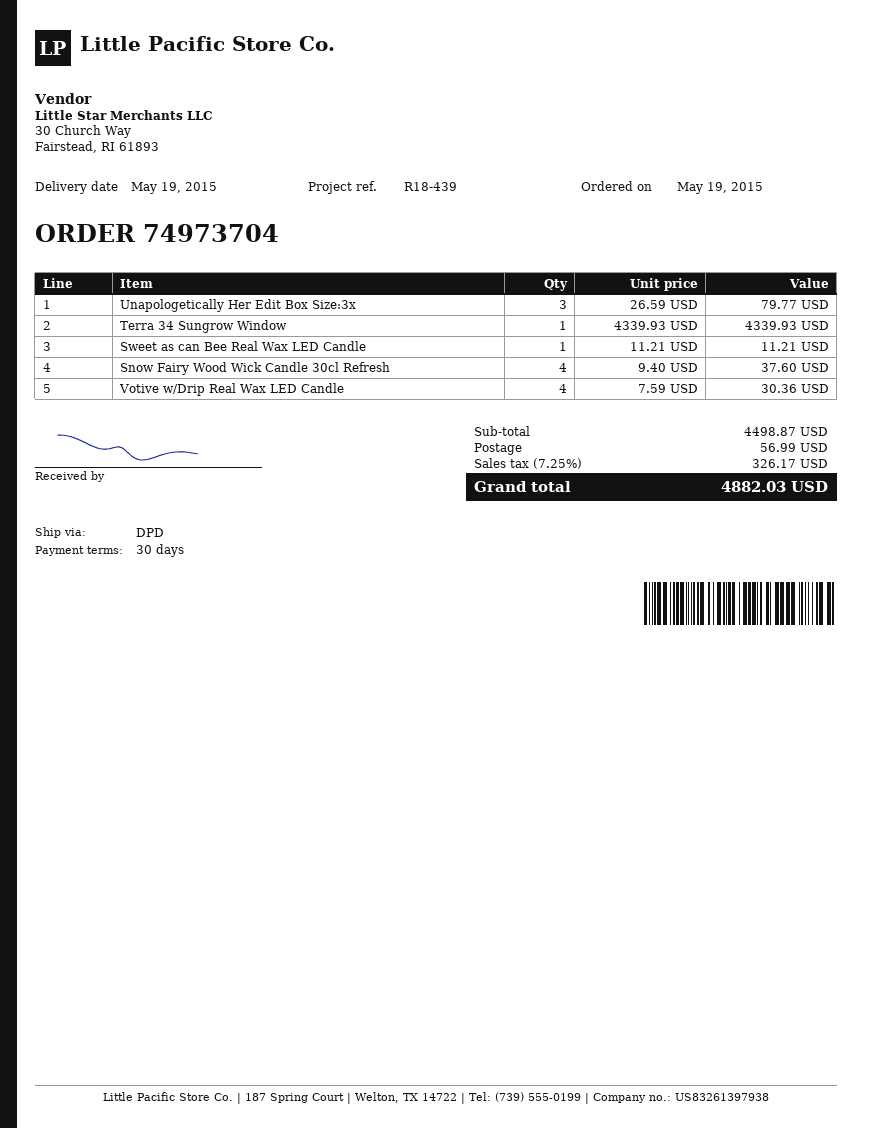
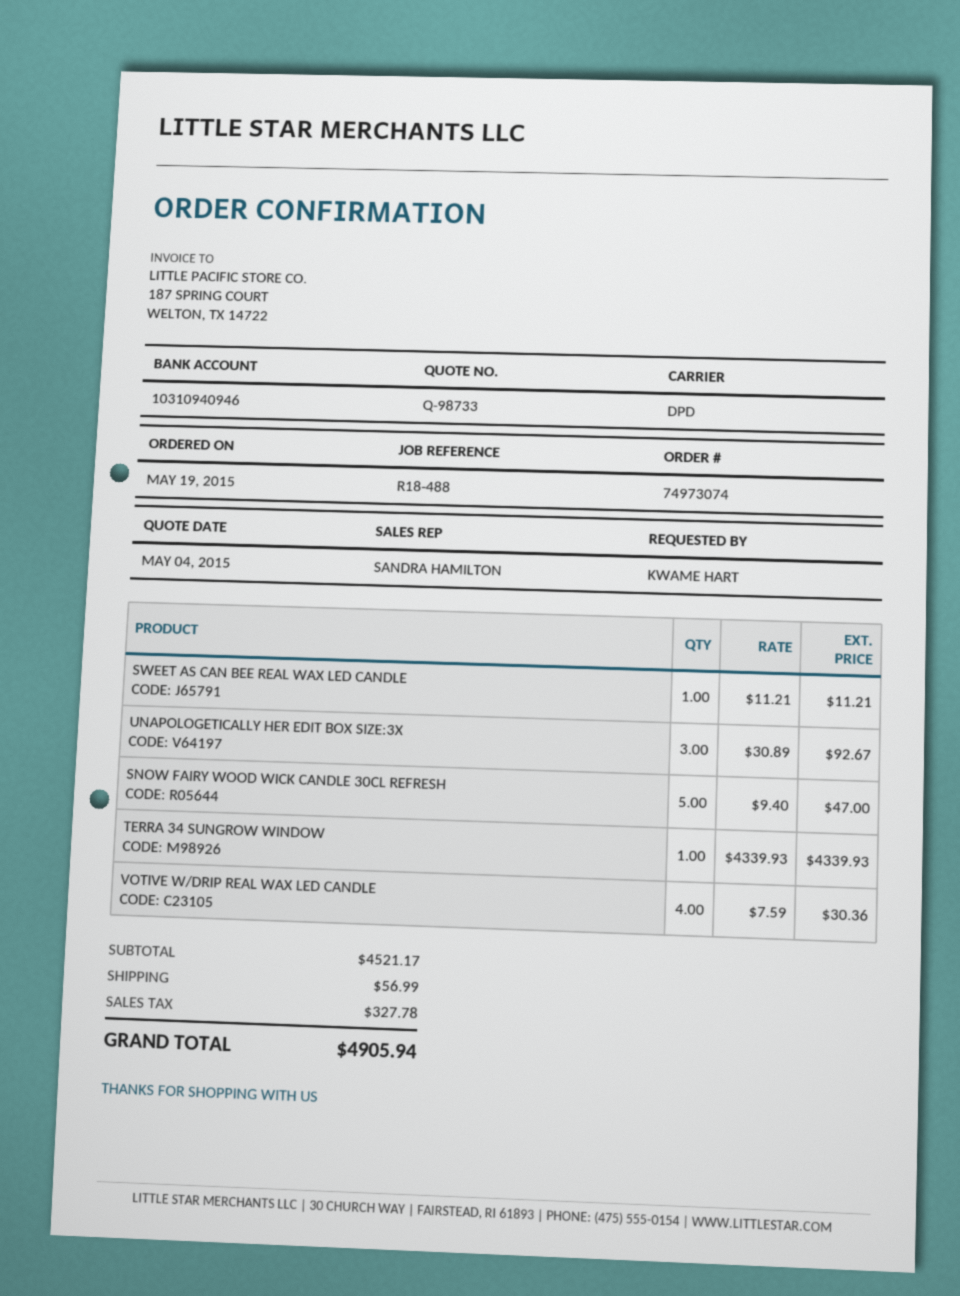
order number: 74973704 -> 74973074
reference: R18-439 -> R18-488
Unapologetically Her Edit Box Size:3x: 3 x 26.59 = 79.77 -> 3 x 30.89 = 92.67
Snow Fairy Wood Wick Candle 30cl Refresh: 4 x 9.40 = 37.60 -> 5 x 9.40 = 47.00
subtotal: 4498.87 -> 4521.17
tax: 326.17 -> 327.78
total: 4882.03 -> 4905.94

